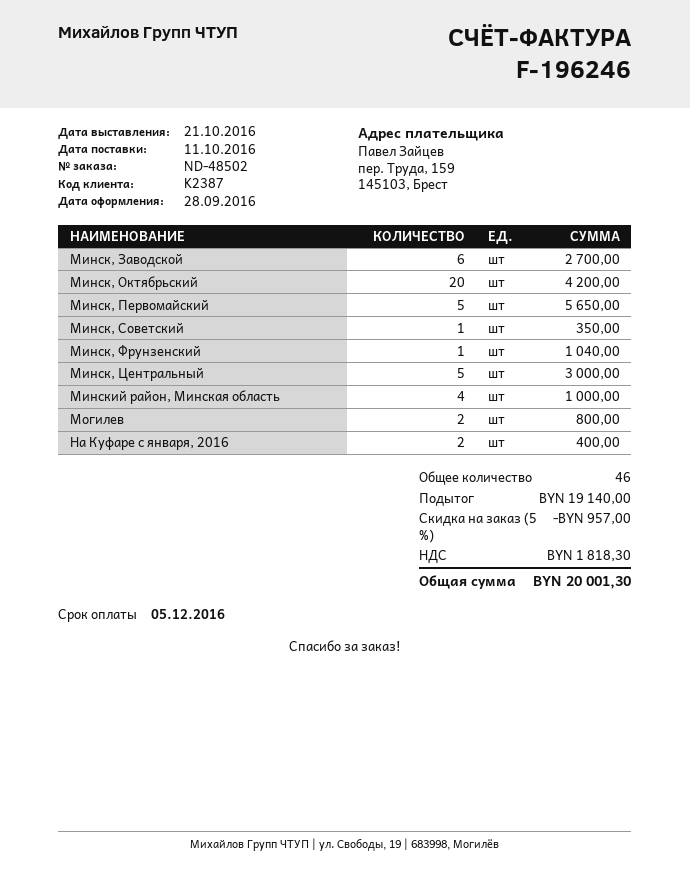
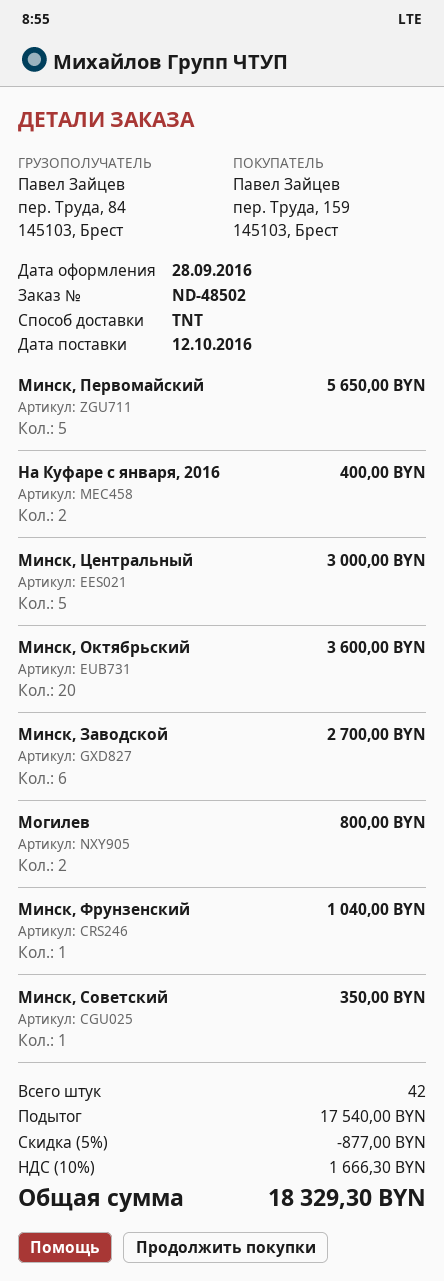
delivery date: 2016-10-11 -> 2016-10-12
Минск, Октябрьский: 20 for 4200.00 -> 20 for 3600.00
Минский район, Минская область: 4 for 1000.00 -> none
total quantity: 46 -> 42
subtotal: 19140.00 -> 17540.00
discount: 5% = 957.00 -> 5% = 877.00
tax: 1818.30 -> 1666.30
total: 20001.30 -> 18329.30

